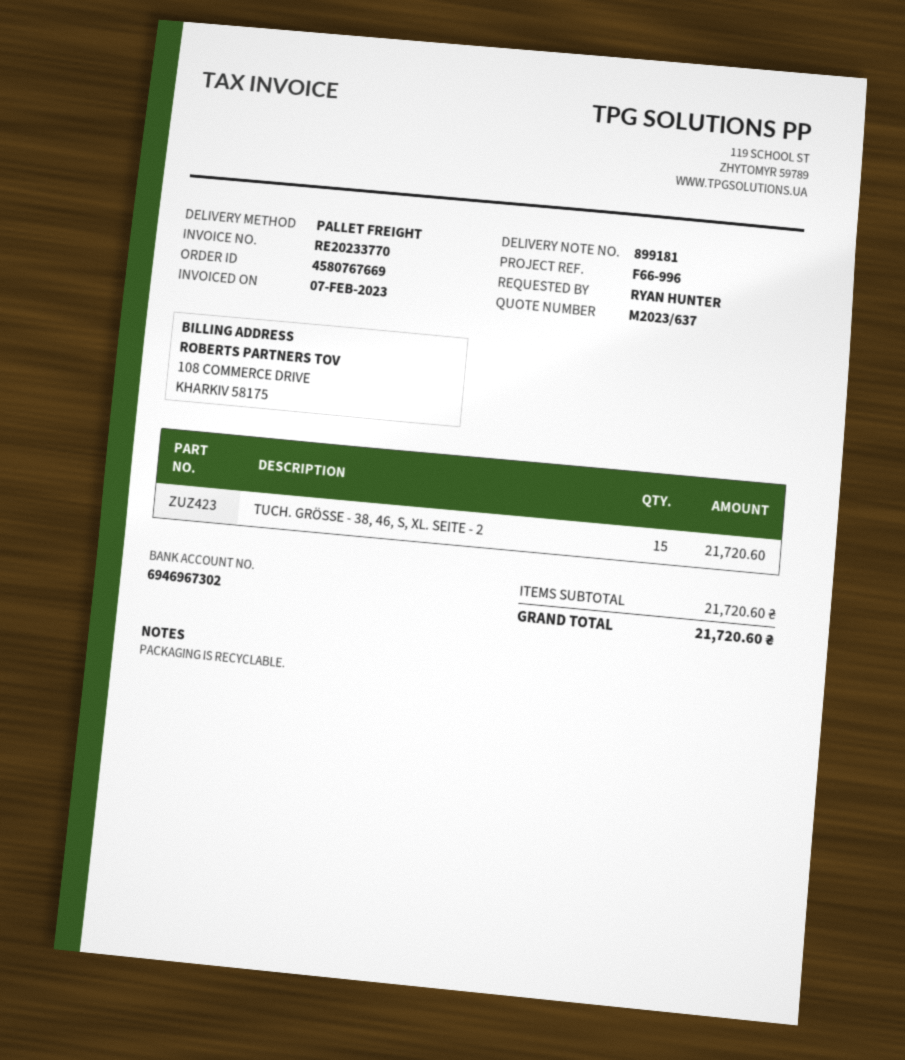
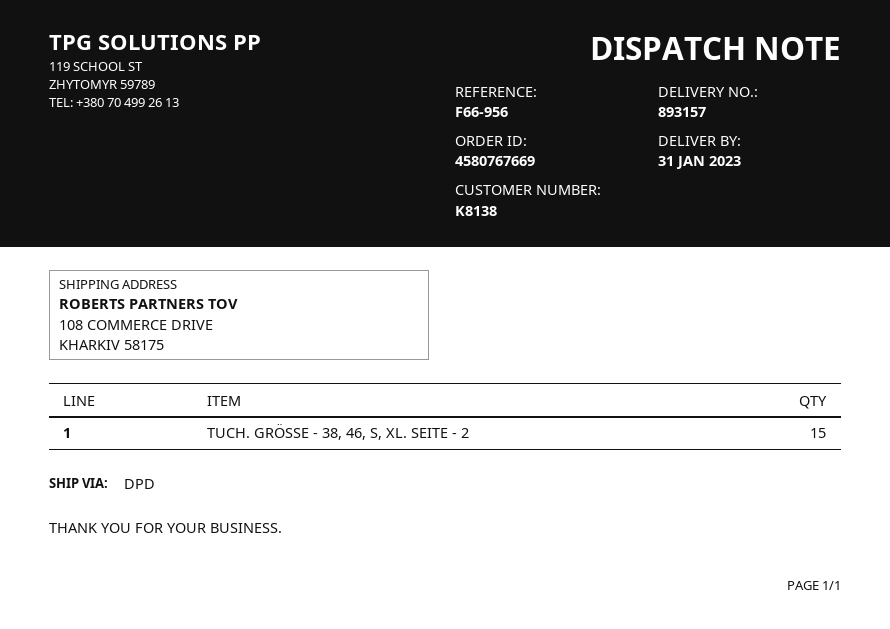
delivery note number: 899181 -> 893157
reference: F66-996 -> F66-956
shipping method: pallet freight -> DPD

